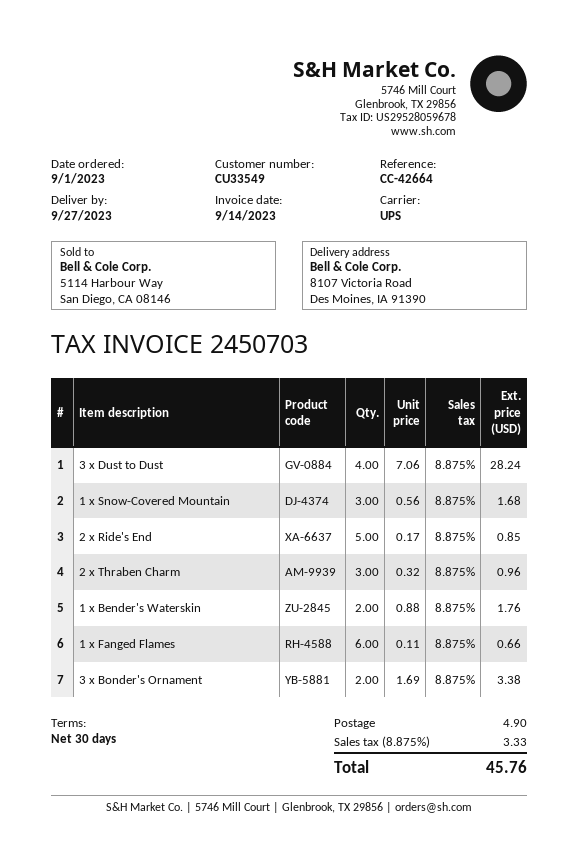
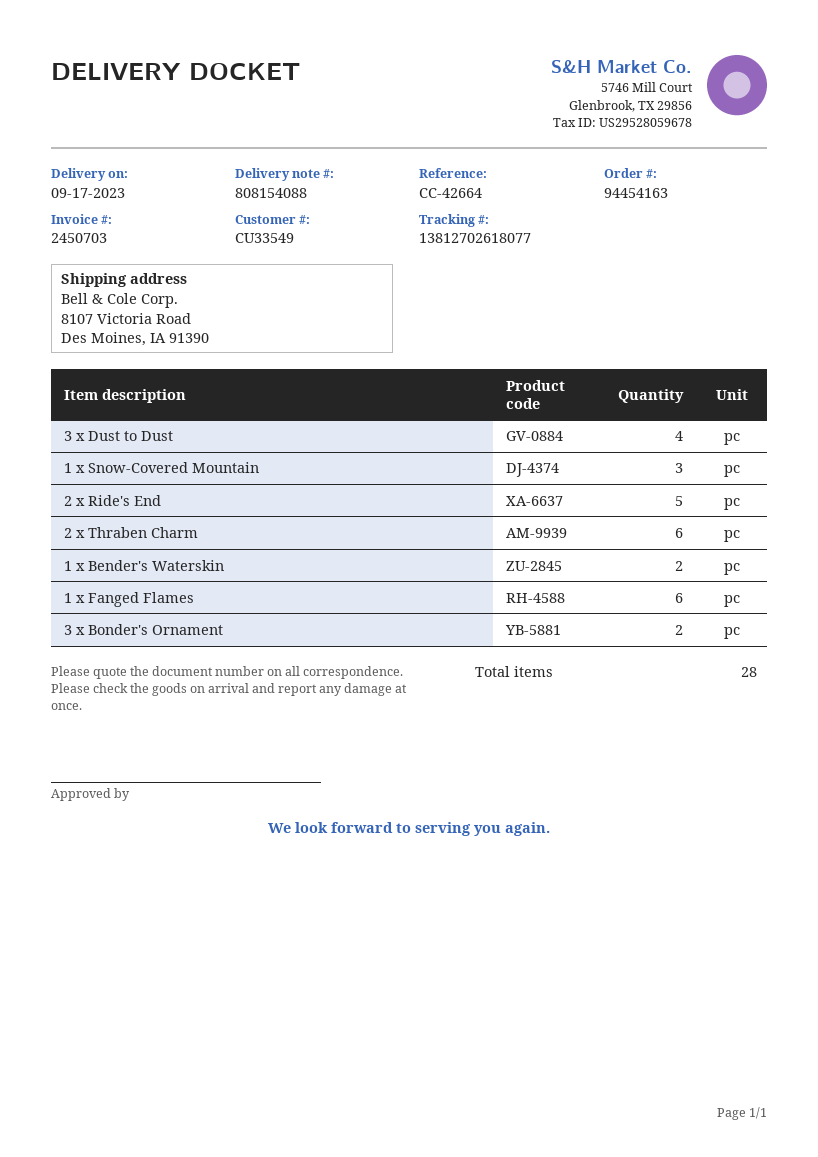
delivery date: 2023-09-27 -> 2023-09-17
2 x Thraben Charm: 3 -> 6

